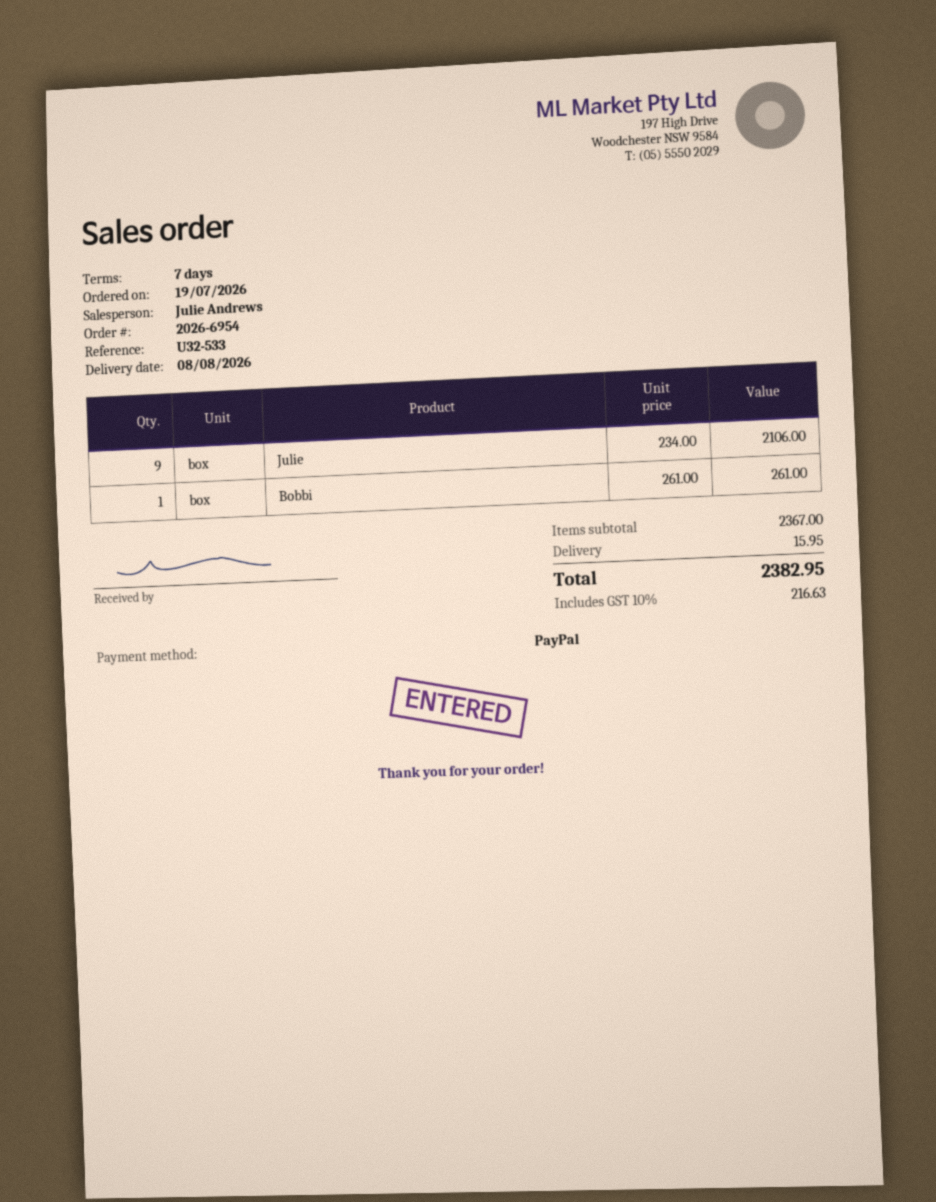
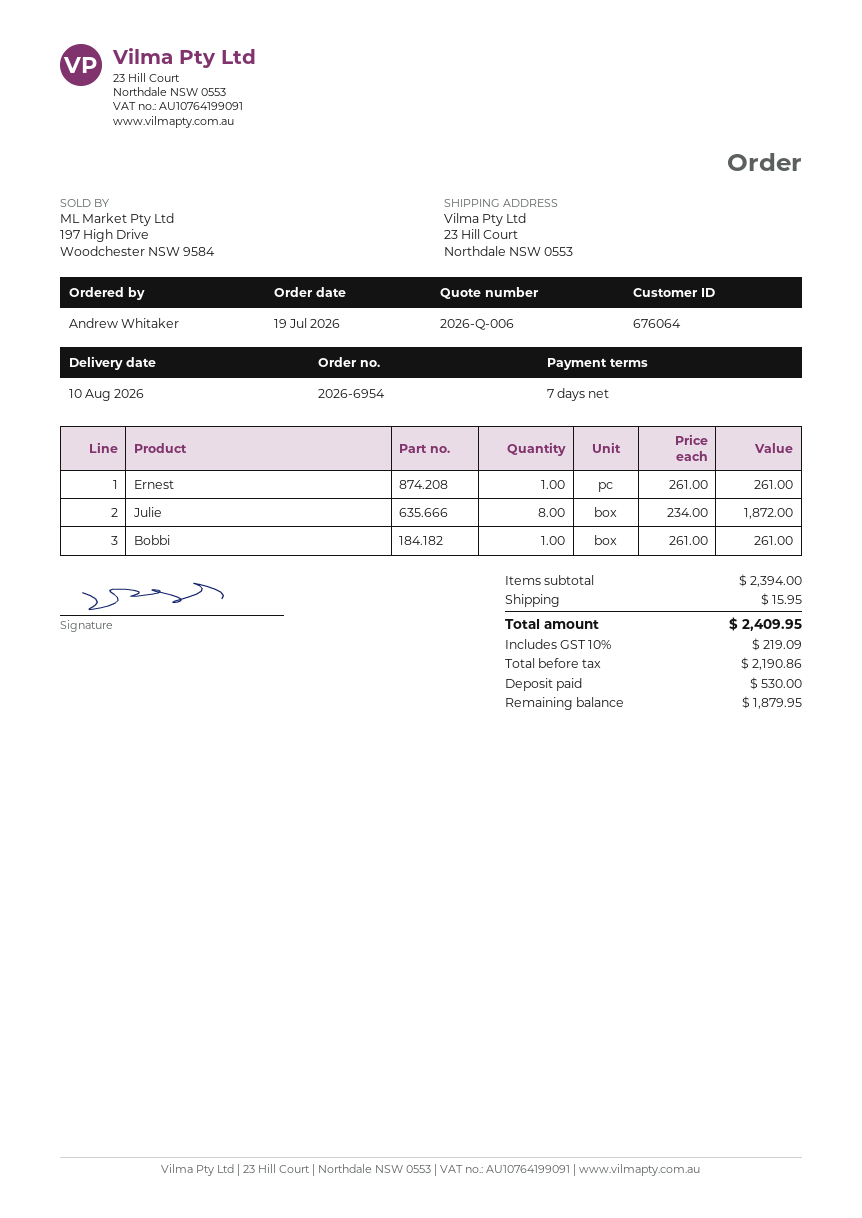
delivery date: 2026-08-08 -> 2026-08-10
Julie: 9 x 234.00 = 2106.00 -> 8 x 234.00 = 1872.00
Ernest: none -> 1 x 261.00 = 261.00
subtotal: 2367.00 -> 2394.00
tax: 10% = 216.63 -> 10% = 219.09
total: 2382.95 -> 2409.95

